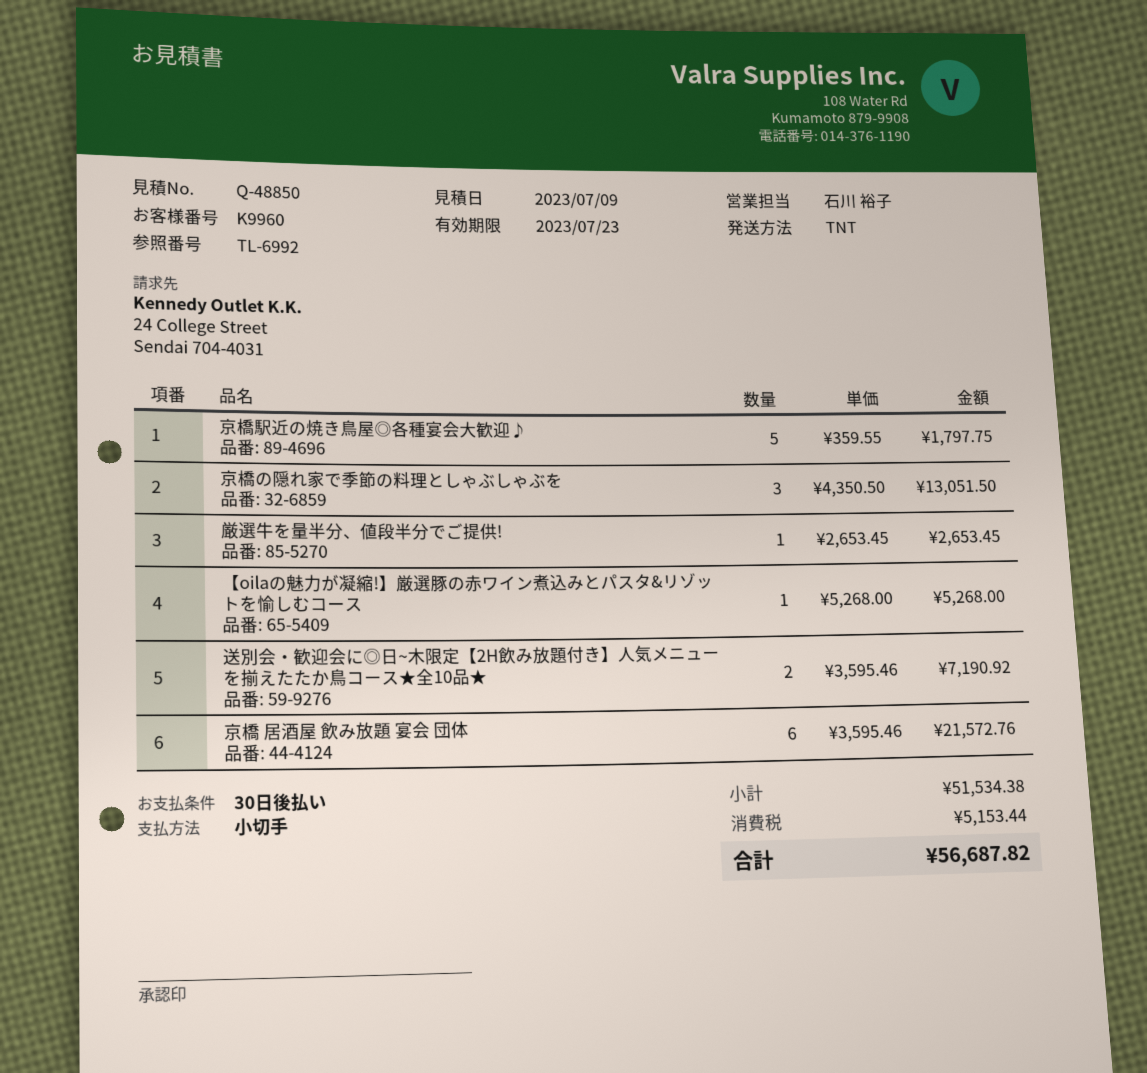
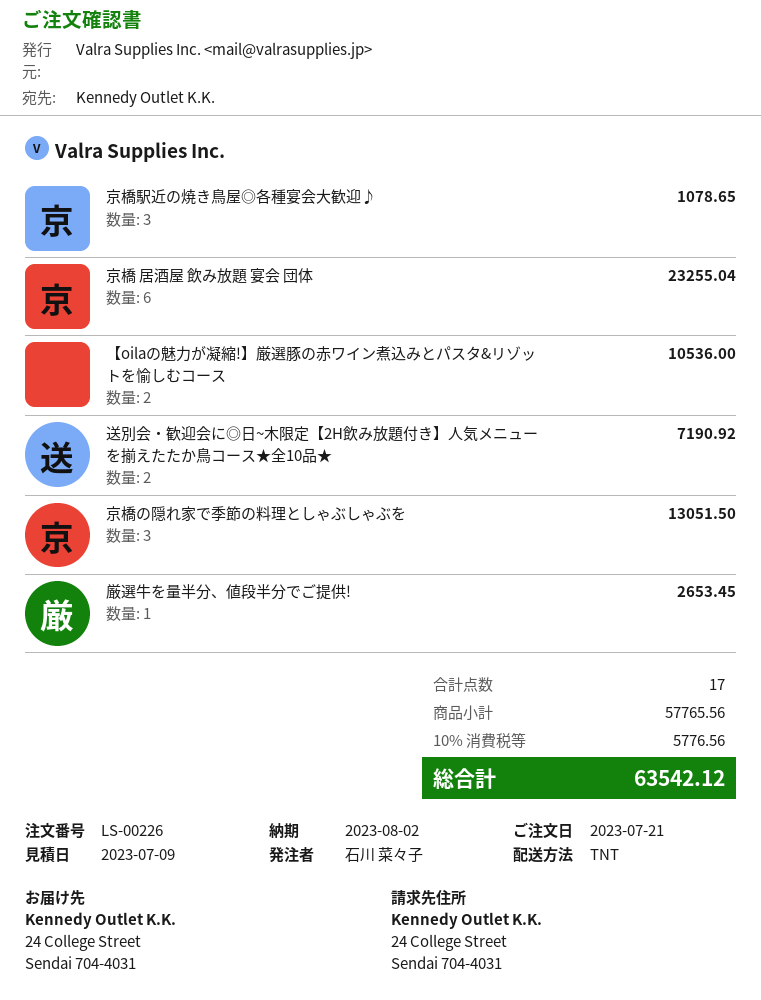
京橋駅近の焼き鳥屋◎各種宴会大歓迎♪: 5 for 1797.75 -> 3 for 1078.65
【oilaの魅力が凝縮!】厳選豚の赤ワイン煮込みとパスタ&リゾットを愉しむコース: 1 for 5268.00 -> 2 for 10536.00
京橋 居酒屋 飲み放題 宴会 団体: 6 for 21572.76 -> 6 for 23255.04
subtotal: 51534.38 -> 57765.56
tax: 5153.44 -> 5776.56
total: 56687.82 -> 63542.12

